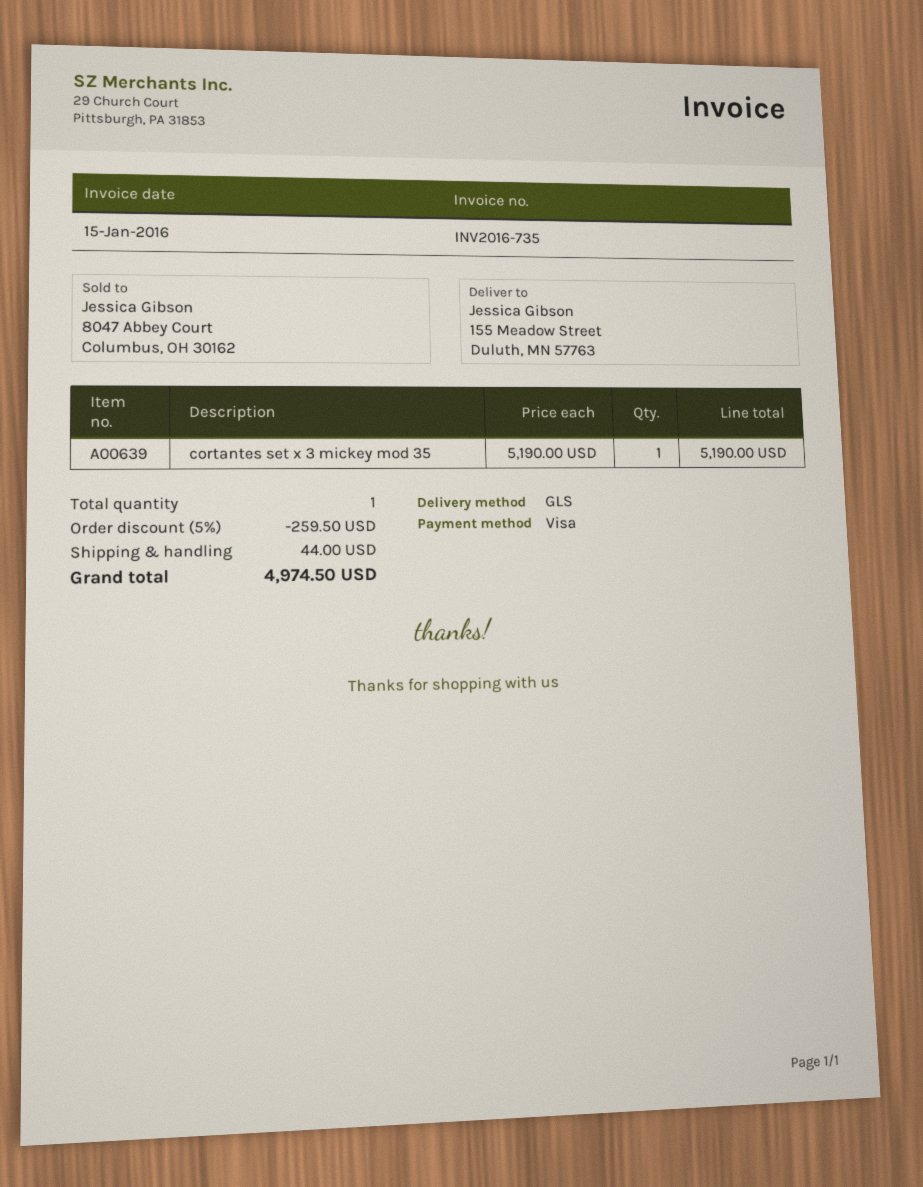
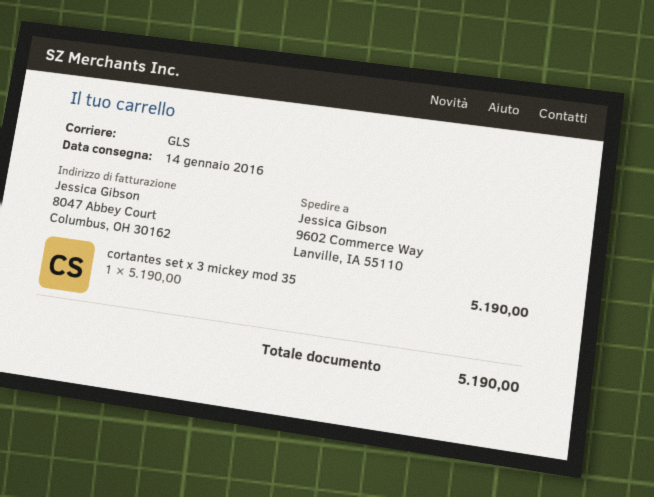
ship to: 155 Meadow Street, Duluth, MN 57763 -> 9602 Commerce Way, Lanville, IA 55110
discount: 5% = 259.50 -> none
shipping: 44.00 -> none
total: 4974.50 -> 5190.00

